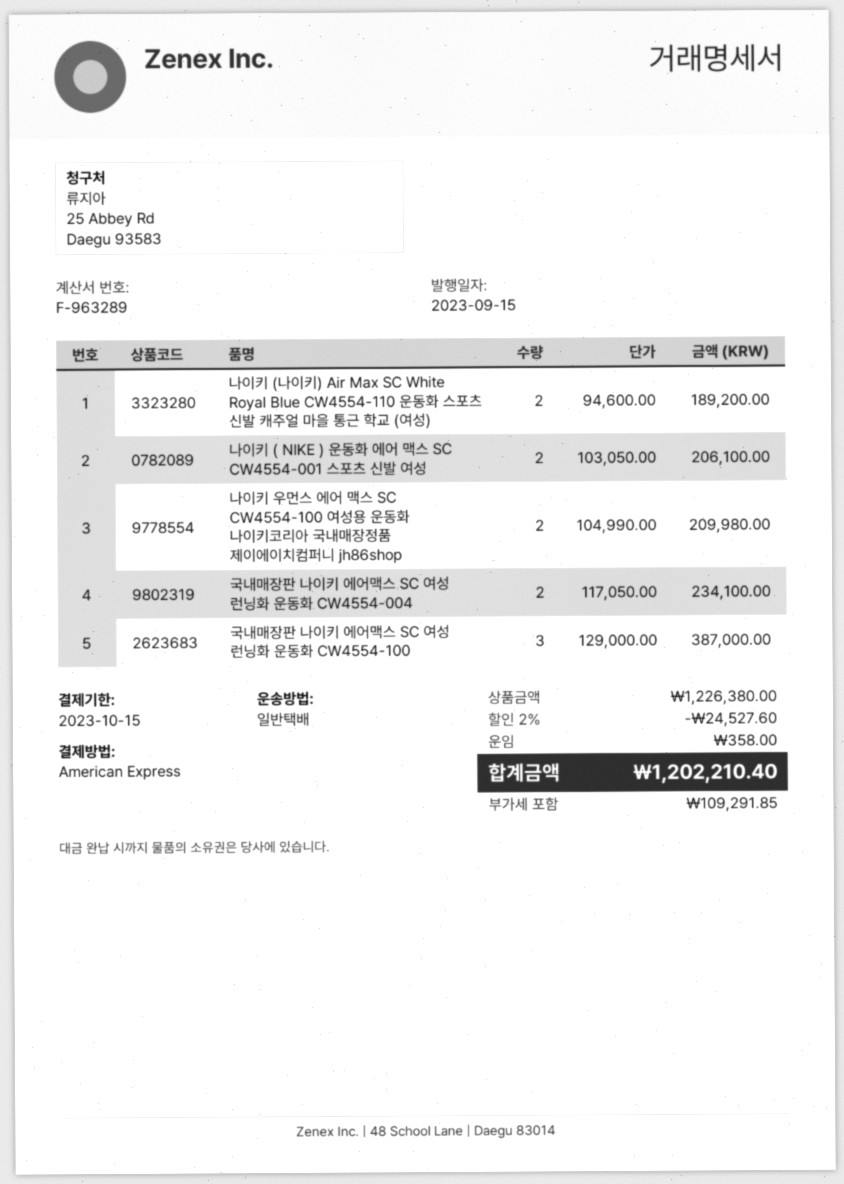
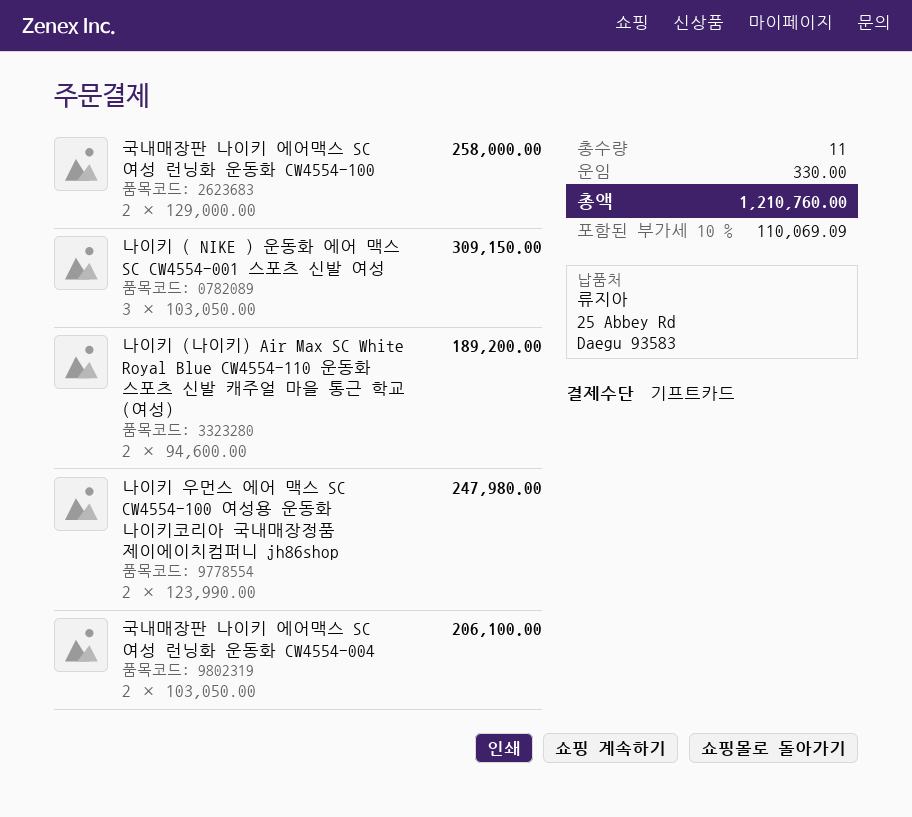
payment method: American Express -> gift card
나이키 ( NIKE ) 운동화 에어 맥스 SC CW4554-001 스포츠 신발 여성: 2 x 103050.00 = 206100.00 -> 3 x 103050.00 = 309150.00
나이키 우먼스 에어 맥스 SC CW4554-100 여성용 운동화 나이키코리아 국내매장정품 제이에이치컴퍼니 jh86shop: 2 x 104990.00 = 209980.00 -> 2 x 123990.00 = 247980.00
국내매장판 나이키 에어맥스 SC 여성 런닝화 운동화 CW4554-004: 2 x 117050.00 = 234100.00 -> 2 x 103050.00 = 206100.00
국내매장판 나이키 에어맥스 SC 여성 런닝화 운동화 CW4554-100: 3 x 129000.00 = 387000.00 -> 2 x 129000.00 = 258000.00
discount: 2% = 24527.60 -> none
shipping: 358.00 -> 330.00
tax: 109291.85 -> 110069.09
total: 1202210.40 -> 1210760.00

